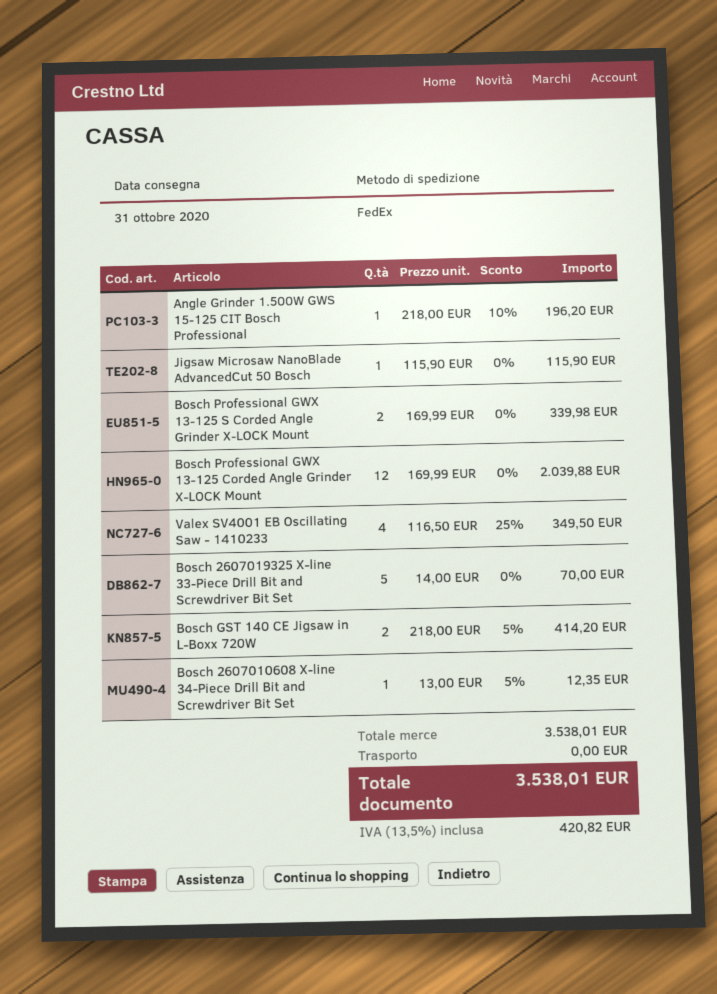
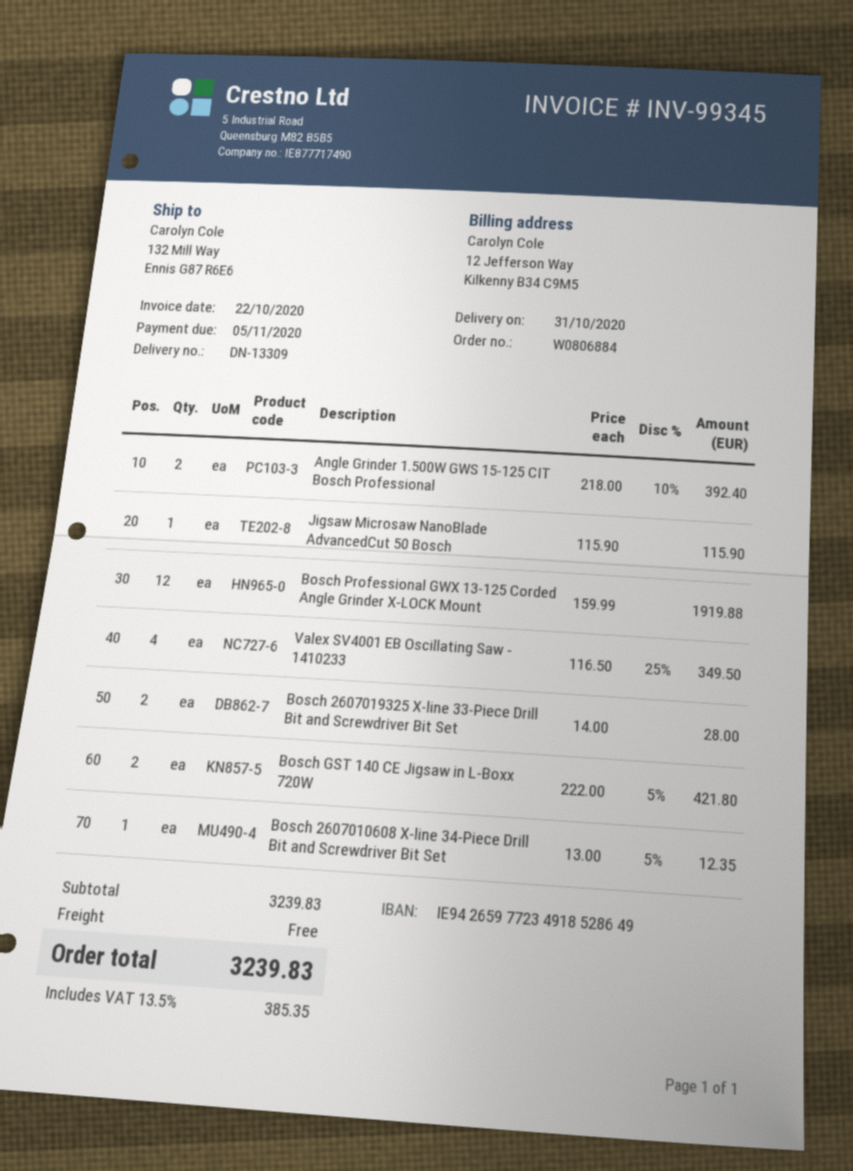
Angle Grinder 1.500W GWS 15-125 CIT Bosch Professional: 1 x 218.00 - 10% = 196.20 -> 2 x 218.00 - 10% = 392.40
Bosch Professional GWX 13-125 S Corded Angle Grinder X-LOCK Mount: 2 x 169.99 = 339.98 -> none
Bosch Professional GWX 13-125 Corded Angle Grinder X-LOCK Mount: 12 x 169.99 = 2039.88 -> 12 x 159.99 = 1919.88
Bosch 2607019325 X-line 33-Piece Drill Bit and Screwdriver Bit Set: 5 x 14.00 = 70.00 -> 2 x 14.00 = 28.00
Bosch GST 140 CE Jigsaw in L-Boxx 720W: 2 x 218.00 - 5% = 414.20 -> 2 x 222.00 - 5% = 421.80
subtotal: 3538.01 -> 3239.83
tax: 13.5% = 420.82 -> 13.5% = 385.35
total: 3538.01 -> 3239.83

